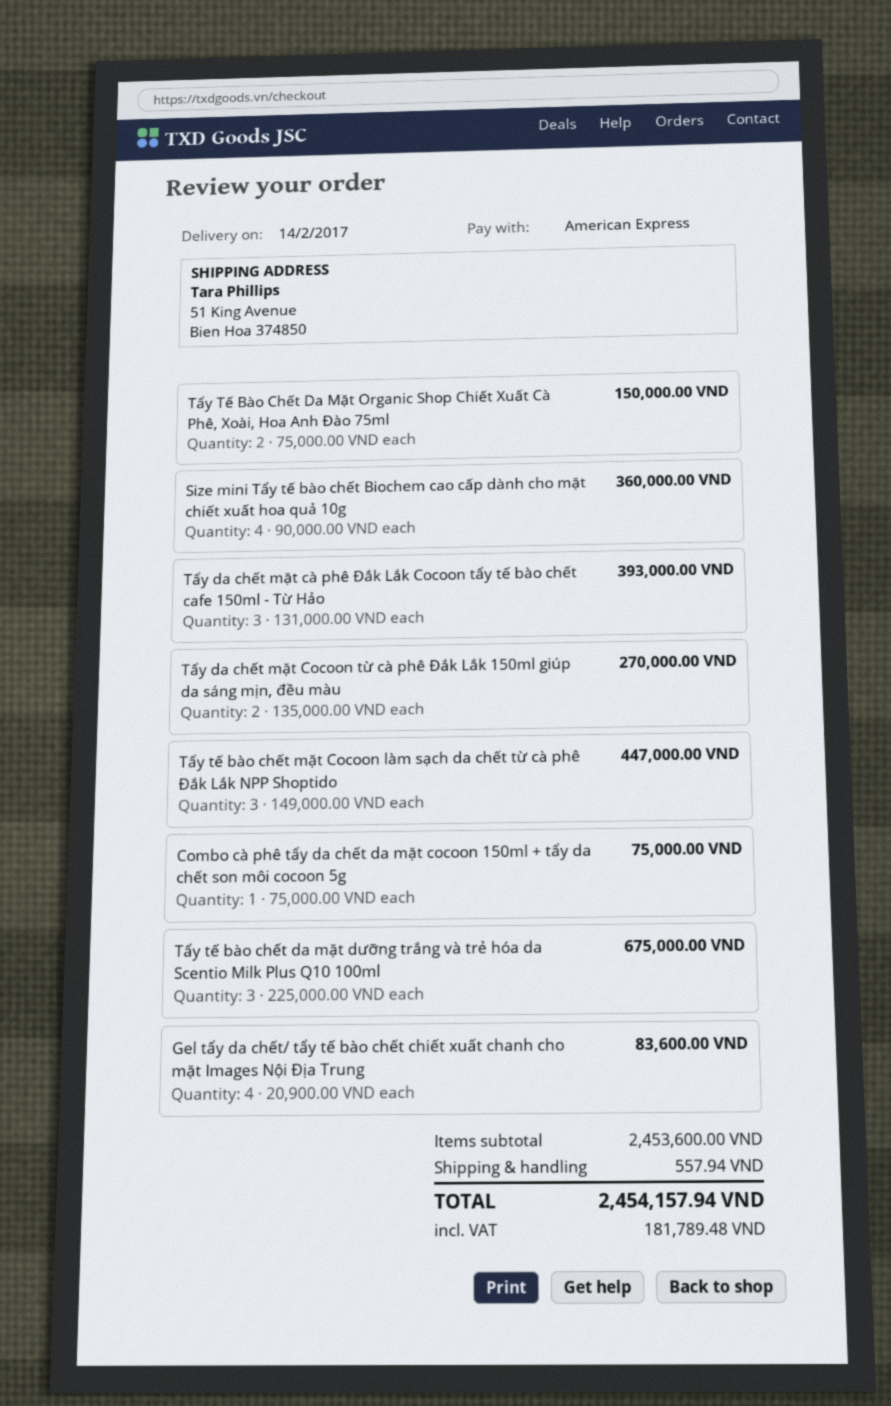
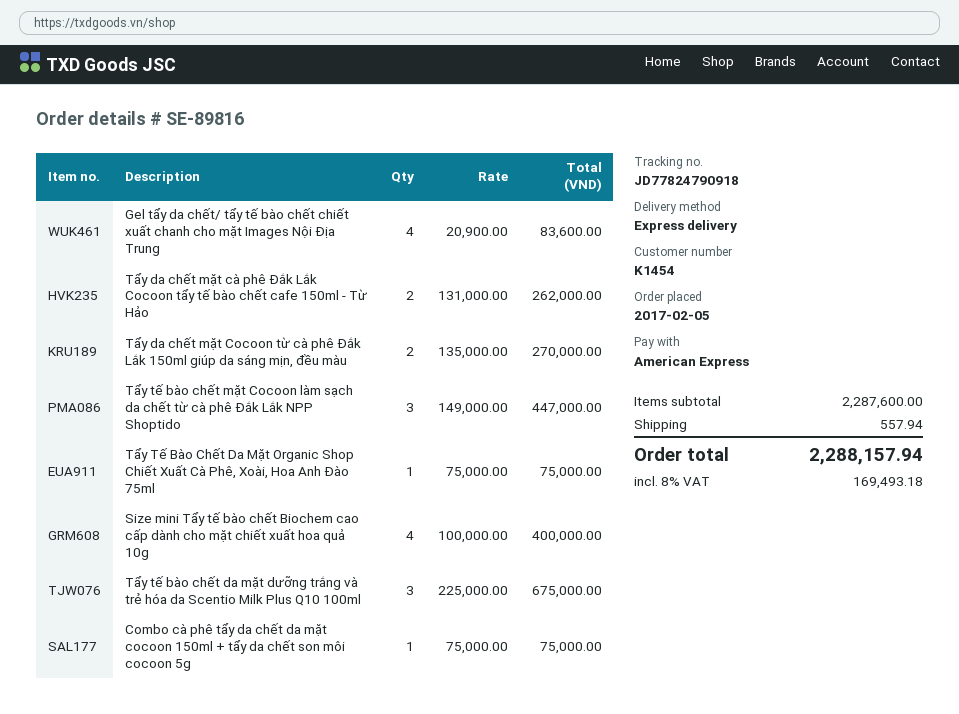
Tẩy Tế Bào Chết Da Mặt Organic Shop Chiết Xuất Cà Phê, Xoài, Hoa Anh Đào 75ml: 2 x 75000.00 = 150000.00 -> 1 x 75000.00 = 75000.00
Size mini Tẩy tế bào chết Biochem cao cấp dành cho mặt chiết xuất hoa quả 10g: 4 x 90000.00 = 360000.00 -> 4 x 100000.00 = 400000.00
Tẩy da chết mặt cà phê Đắk Lắk Cocoon tẩy tế bào chết cafe 150ml - Từ Hảo: 3 x 131000.00 = 393000.00 -> 2 x 131000.00 = 262000.00
subtotal: 2453600.00 -> 2287600.00
tax: 181789.48 -> 169493.18
total: 2454157.94 -> 2288157.94

